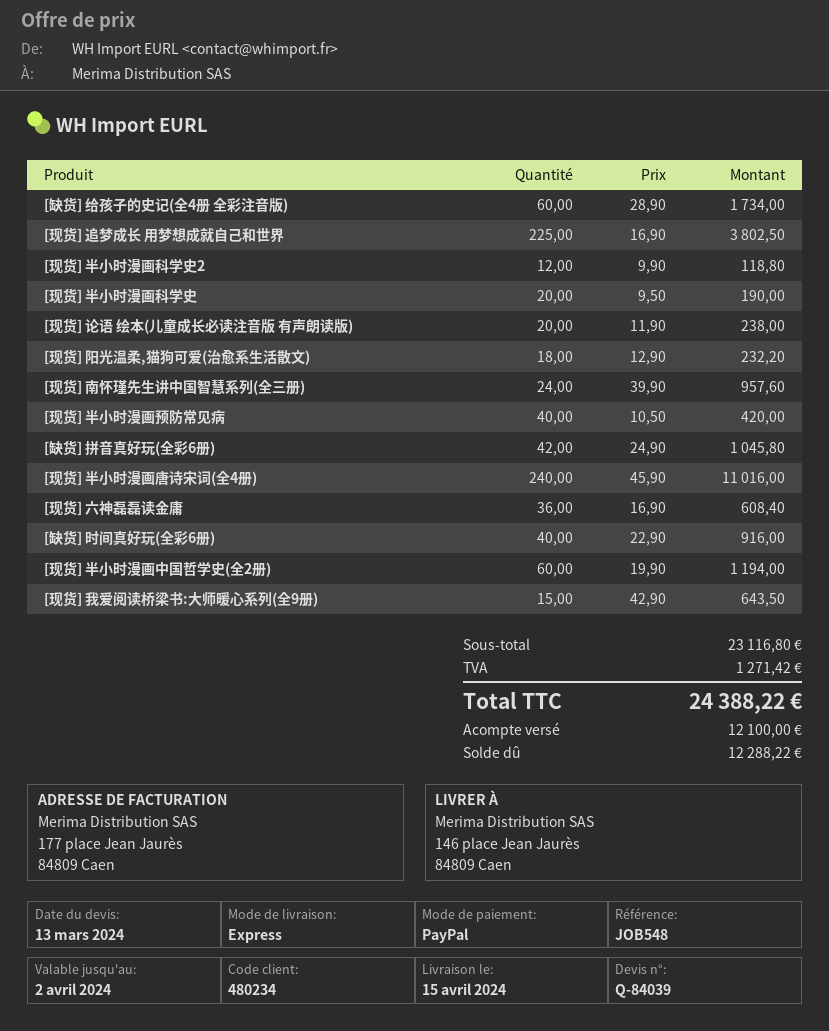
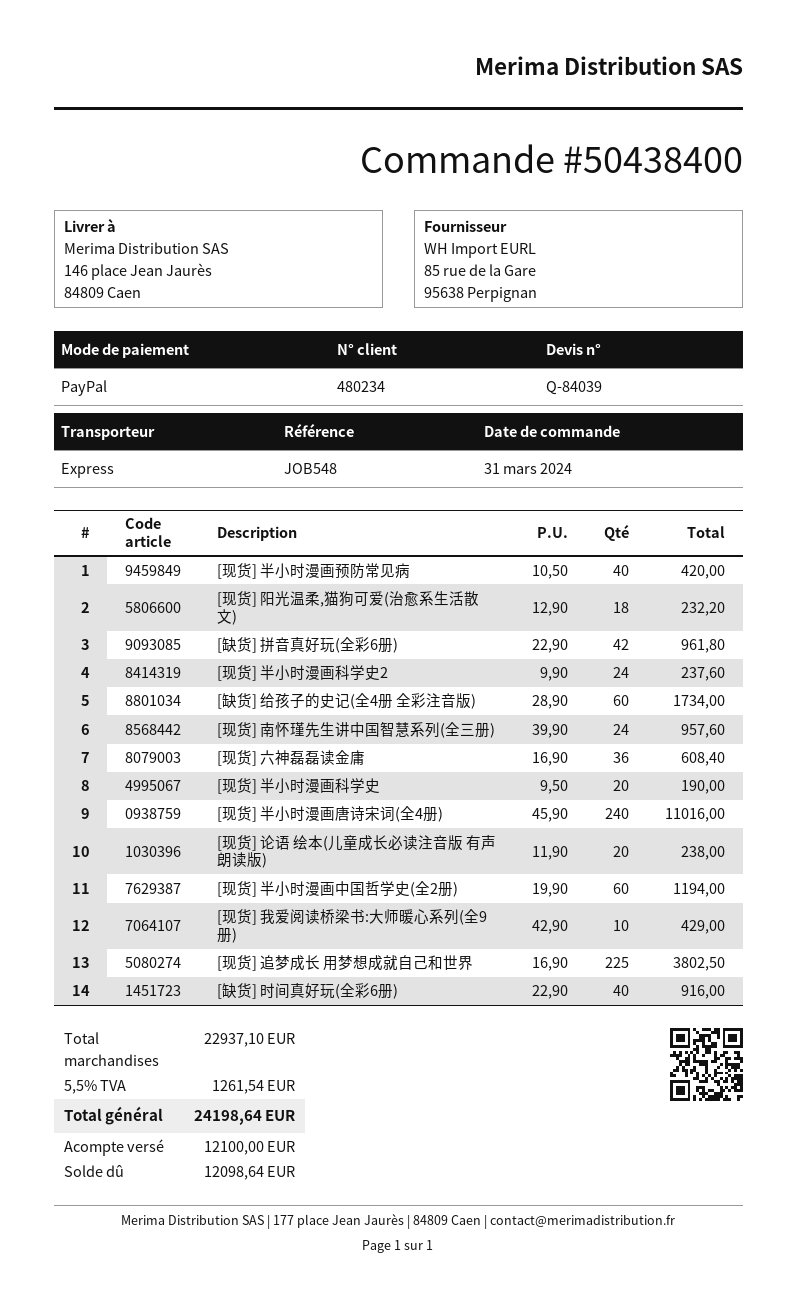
[现货] 半小时漫画科学史2: 12 x 9.90 = 118.80 -> 24 x 9.90 = 237.60
[缺货] 拼音真好玩(全彩6册): 42 x 24.90 = 1045.80 -> 42 x 22.90 = 961.80
[现货] 我爱阅读桥梁书:大师暖心系列(全9册): 15 x 42.90 = 643.50 -> 10 x 42.90 = 429.00
subtotal: 23116.80 -> 22937.10
tax: 1271.42 -> 1261.54
total: 24388.22 -> 24198.64
balance: 12288.22 -> 12098.64

